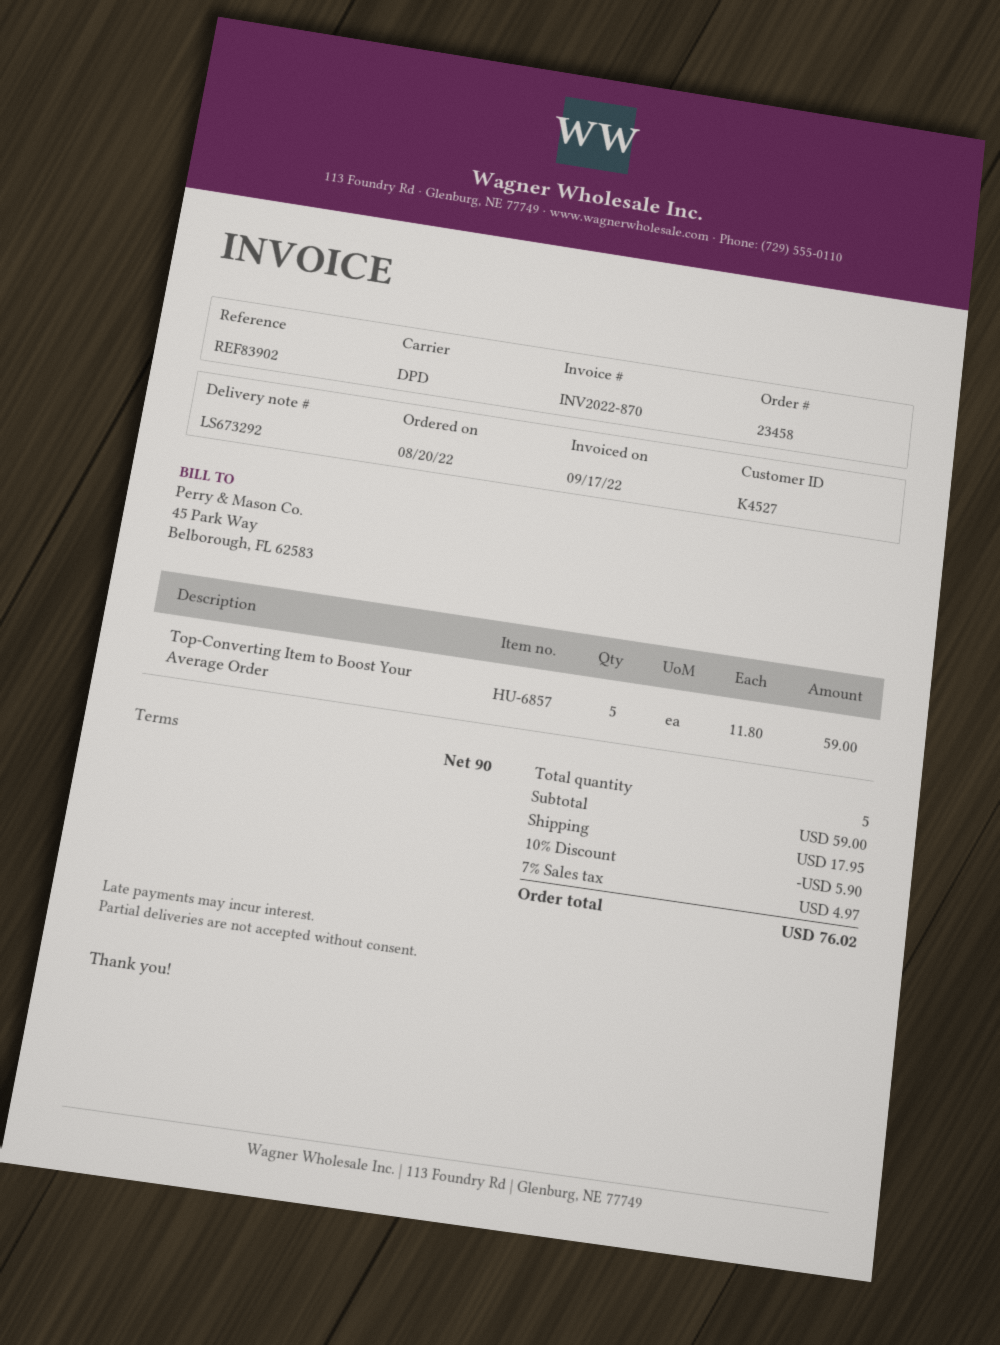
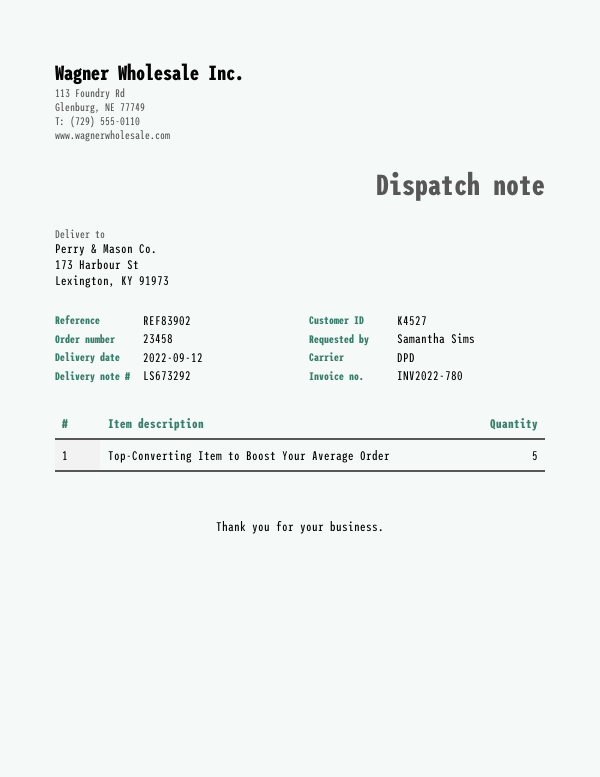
invoice number: INV2022-870 -> INV2022-780

